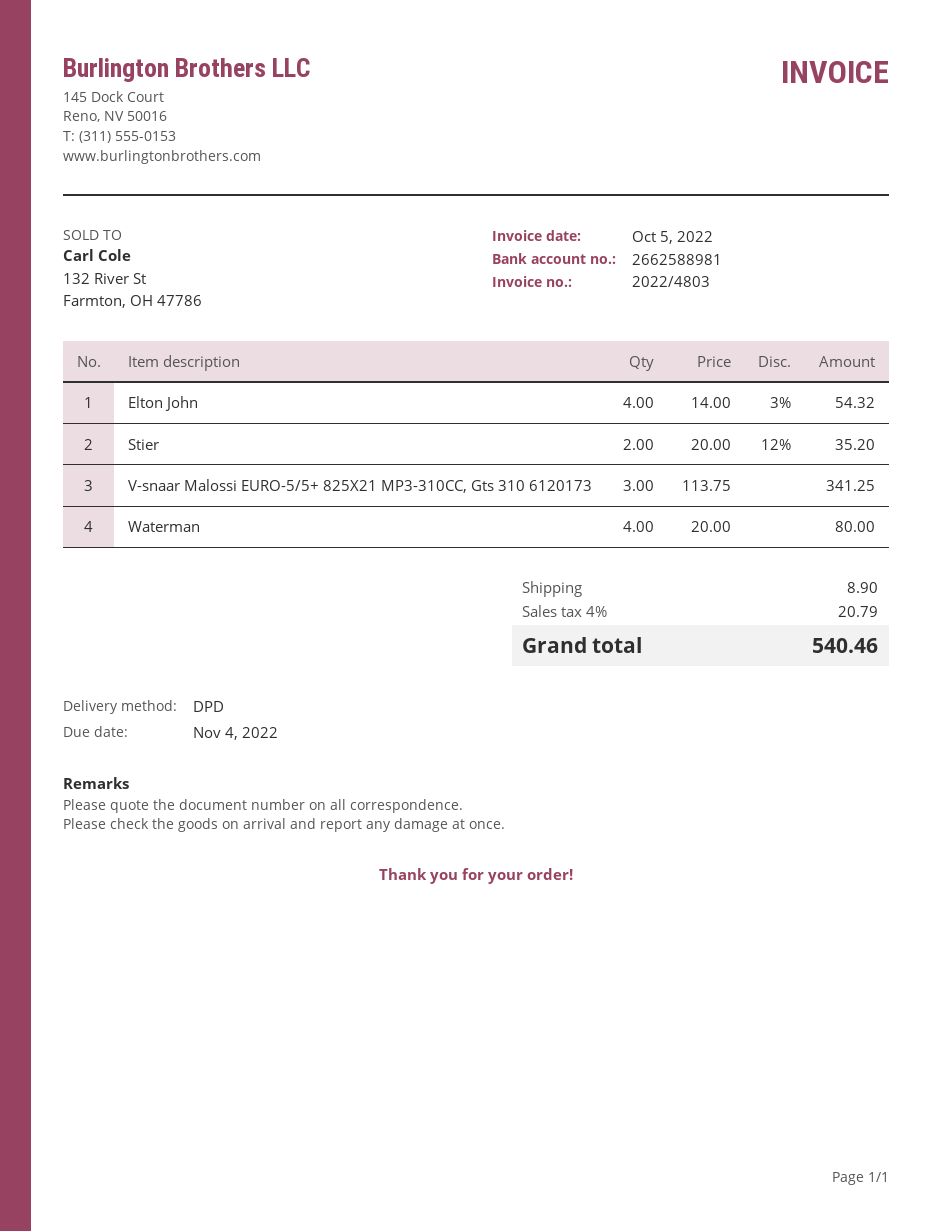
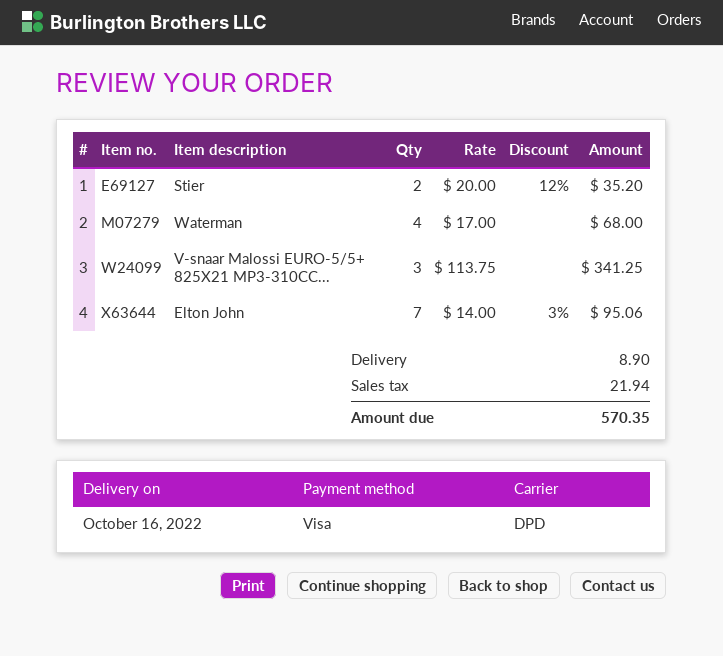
Elton John: 4 x 14.00 - 3% = 54.32 -> 7 x 14.00 - 3% = 95.06
Waterman: 4 x 20.00 = 80.00 -> 4 x 17.00 = 68.00
tax: 20.79 -> 21.94
total: 540.46 -> 570.35

